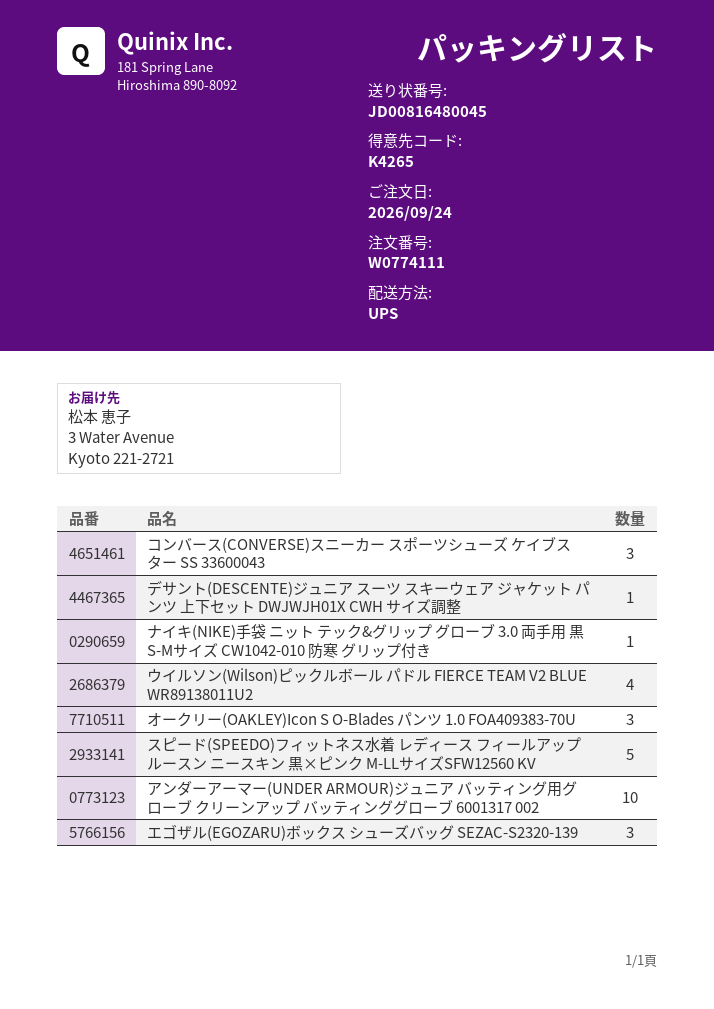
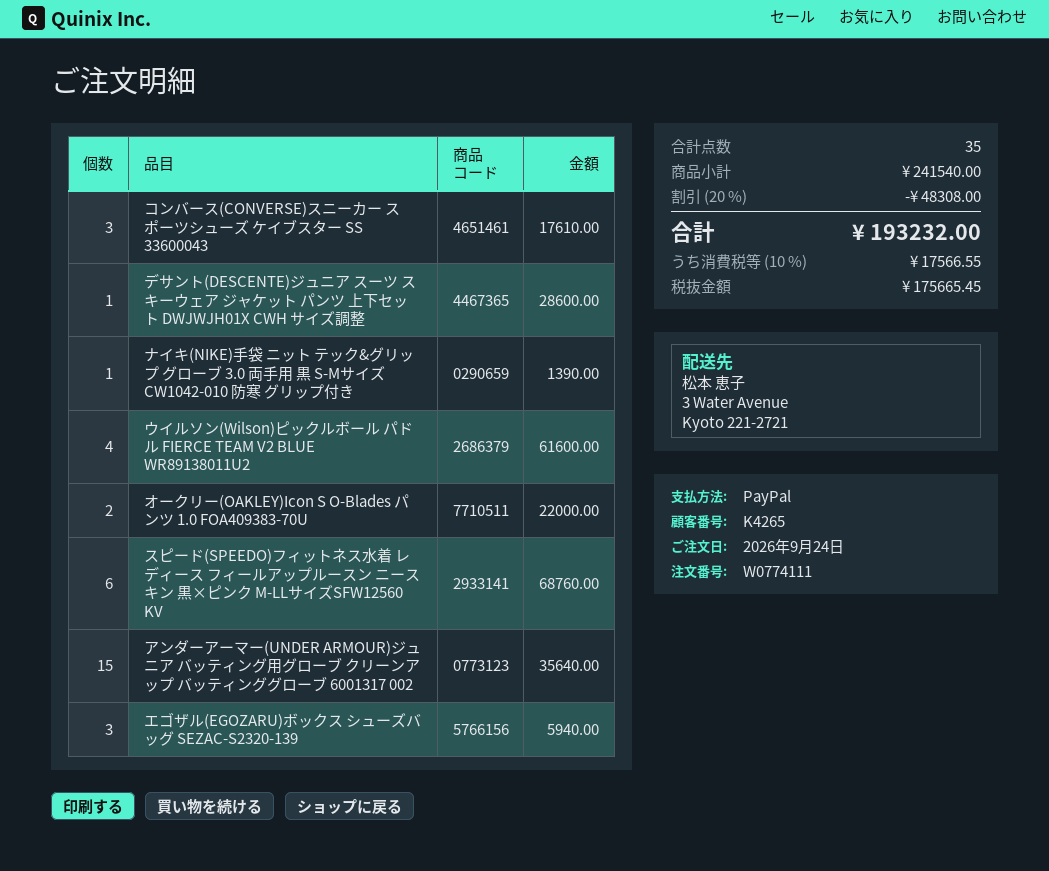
オークリー(OAKLEY)Icon S O-Blades パンツ 1.0 FOA409383-70U: 3 -> 2
スピード(SPEEDO)フィットネス水着 レディース フィールアップルースン ニースキン 黒×ピンク M-LLサイズSFW12560 KV: 5 -> 6
アンダーアーマー(UNDER ARMOUR)ジュニア バッティング用グローブ クリーンアップ バッティンググローブ 6001317 002: 10 -> 15

